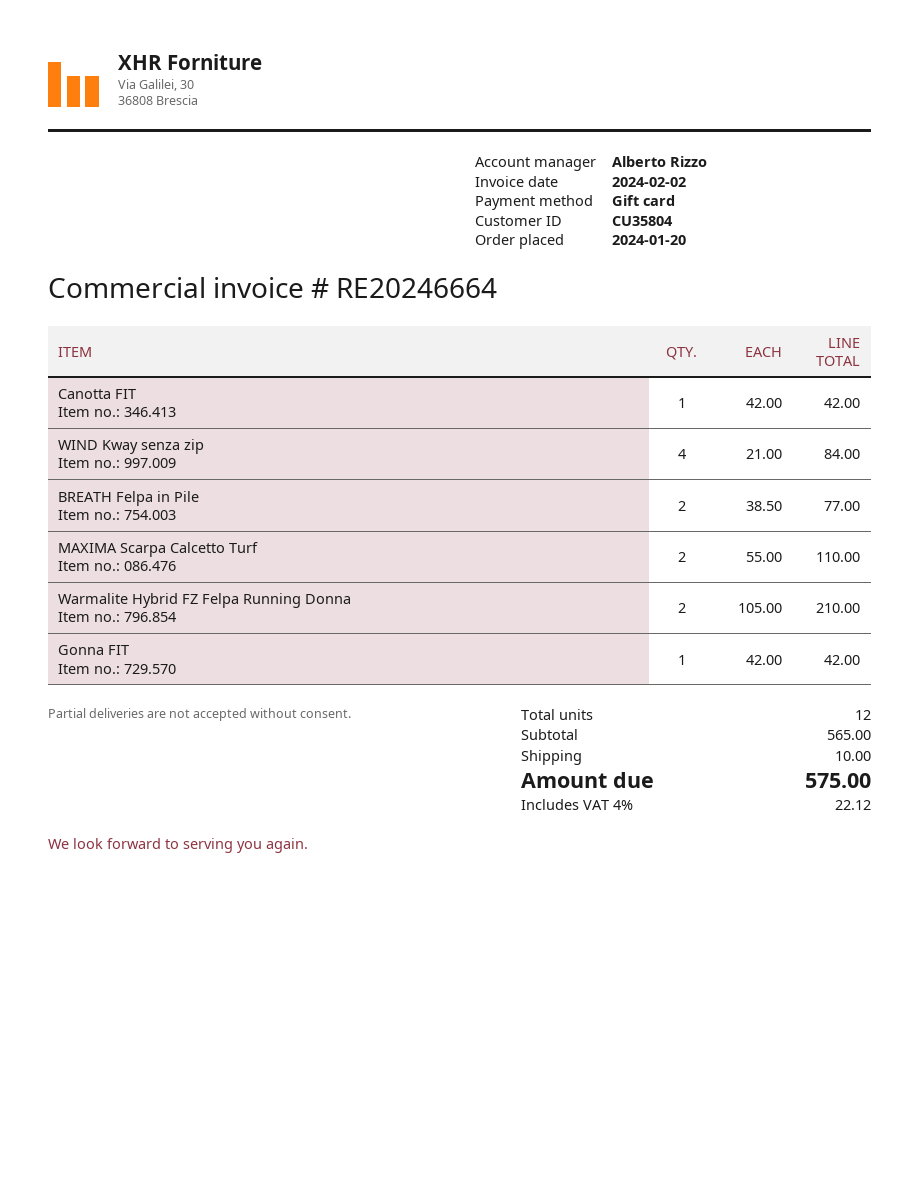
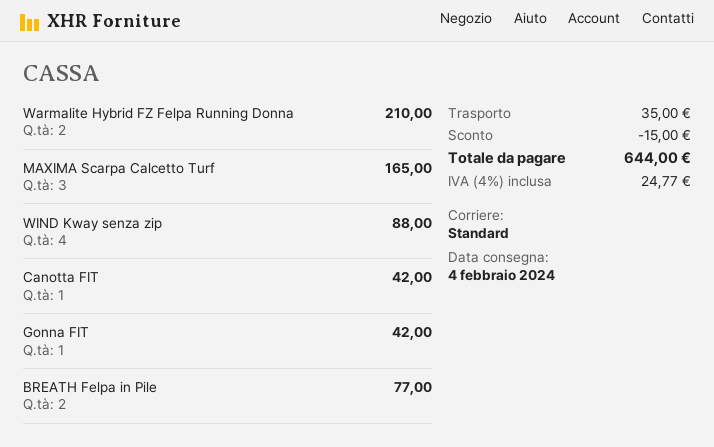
WIND Kway senza zip: 4 for 84.00 -> 4 for 88.00
MAXIMA Scarpa Calcetto Turf: 2 for 110.00 -> 3 for 165.00
discount: none -> 15.00
shipping: 10.00 -> 35.00
tax: 4% = 22.12 -> 4% = 24.77
total: 575.00 -> 644.00

